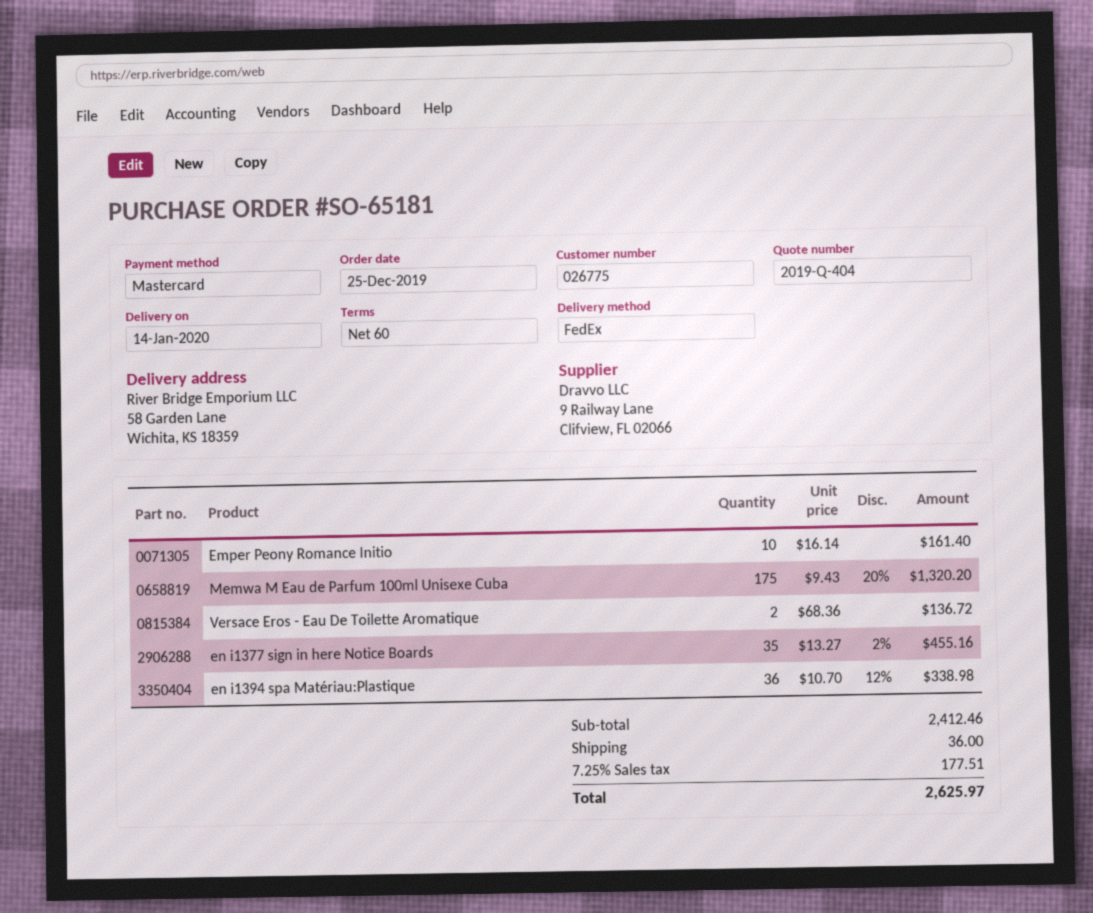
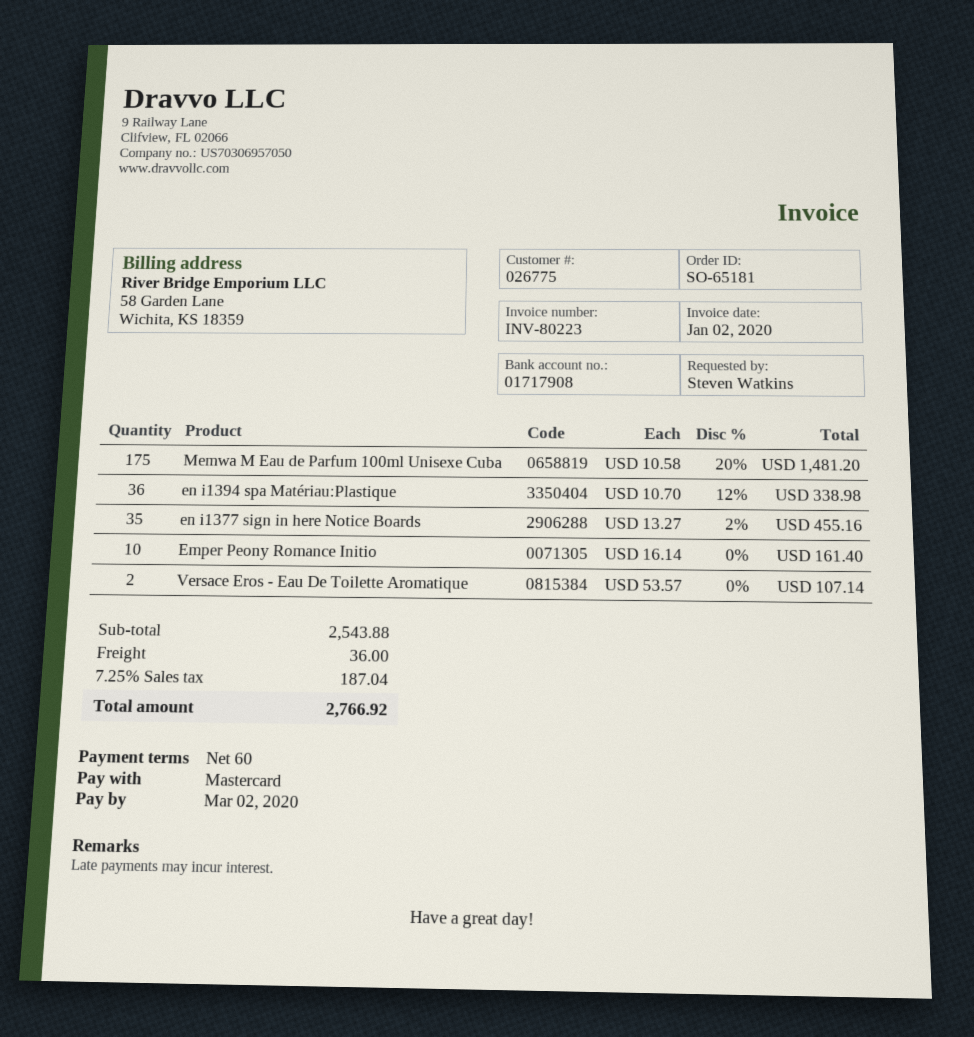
Memwa M Eau de Parfum 100ml Unisexe Cuba: 175 x 9.43 - 20% = 1320.20 -> 175 x 10.58 - 20% = 1481.20
Versace Eros - Eau De Toilette Aromatique: 2 x 68.36 = 136.72 -> 2 x 53.57 = 107.14
subtotal: 2412.46 -> 2543.88
tax: 7.25% = 177.51 -> 7.25% = 187.04
total: 2625.97 -> 2766.92

